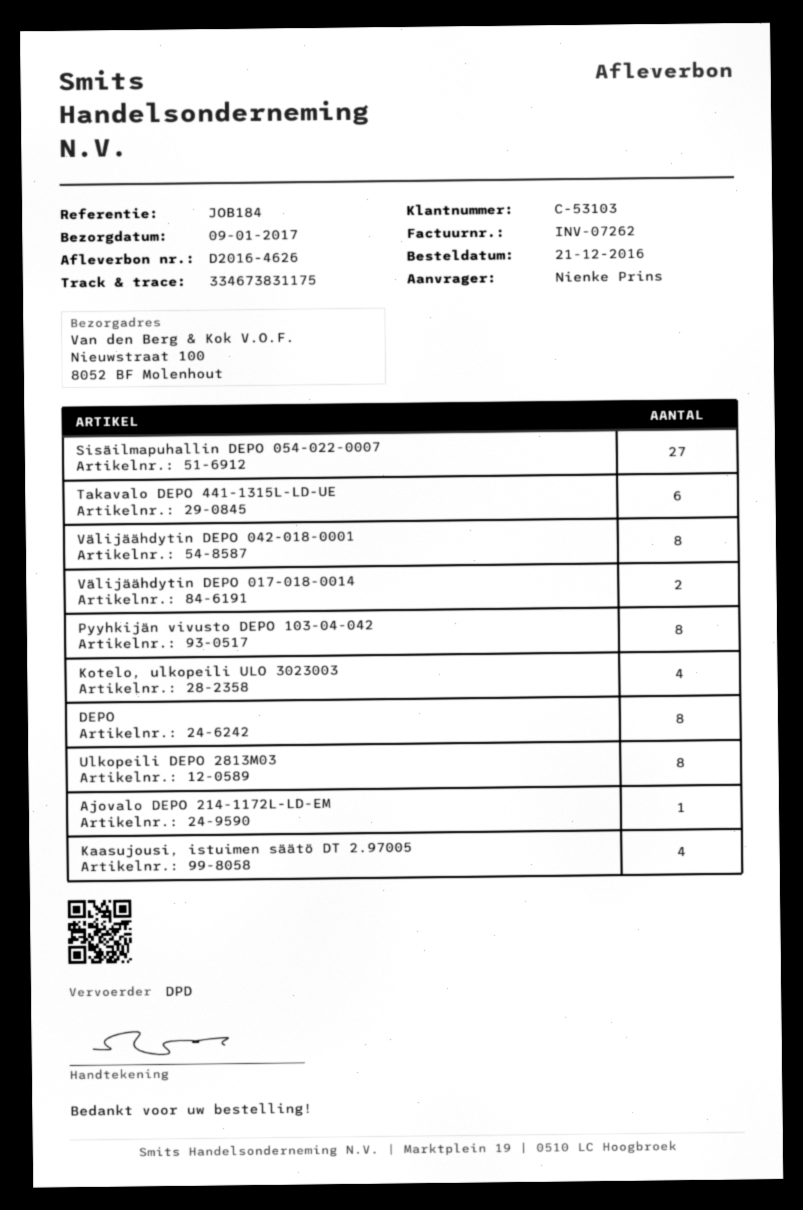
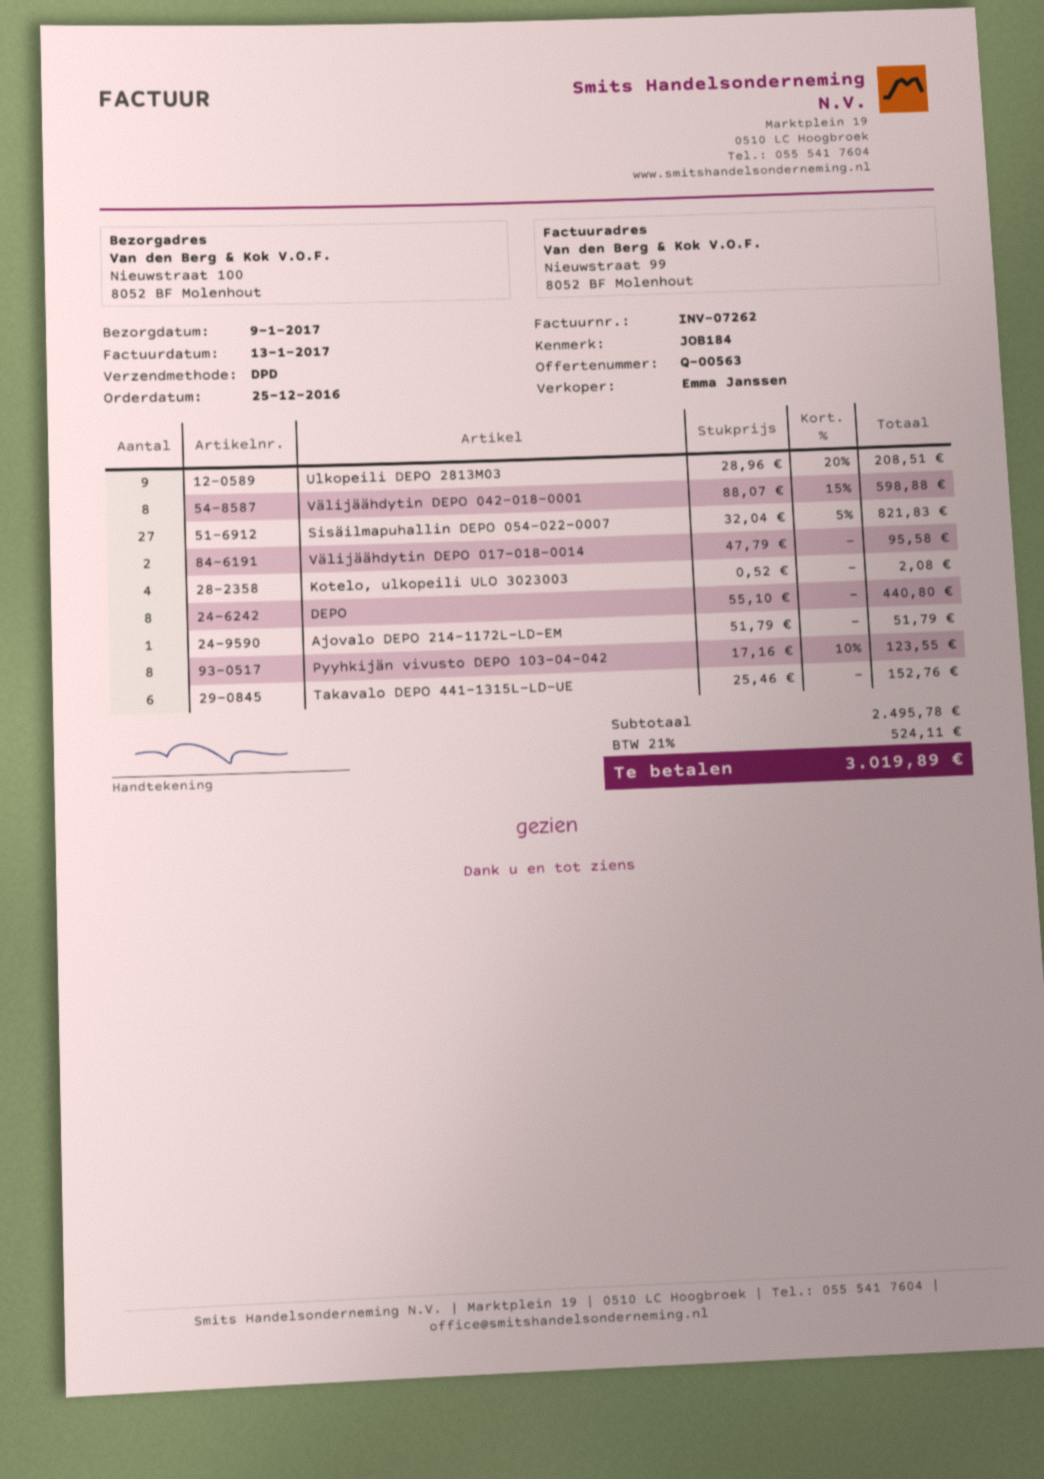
order date: 2016-12-21 -> 2016-12-25
Ulkopeili DEPO 2813M03: 8 -> 9
Kaasujousi, istuimen säätö DT 2.97005: 4 -> none

